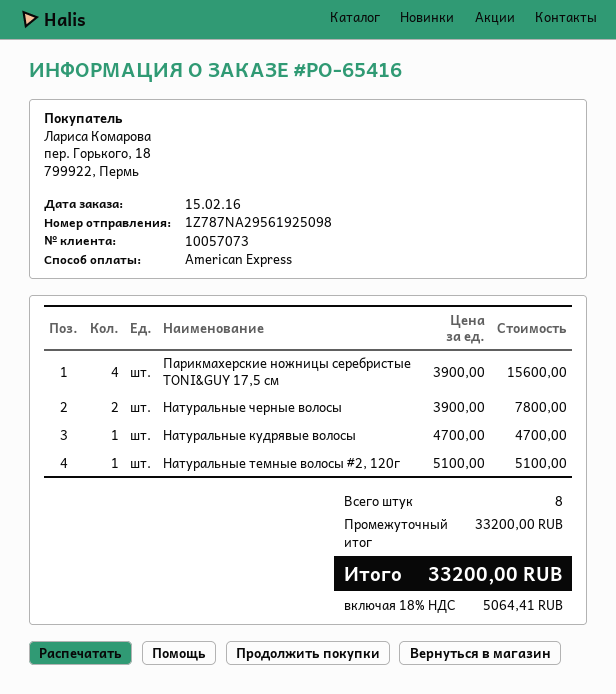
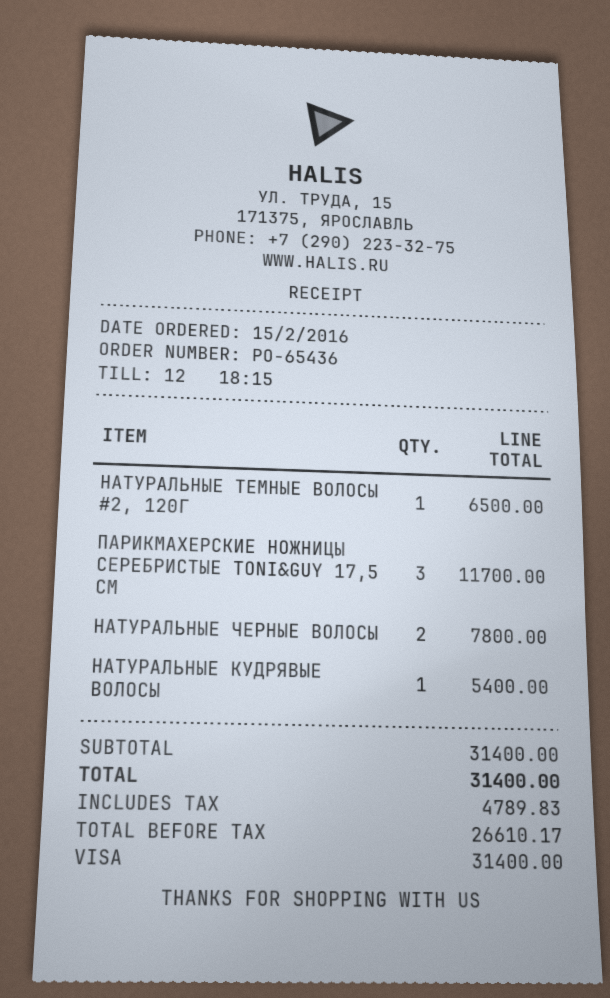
order number: PO-65416 -> PO-65436
payment method: American Express -> Visa
Парикмахерские ножницы серебристые TONI&GUY 17,5 см: 4 for 15600.00 -> 3 for 11700.00
Натуральные кудрявые волосы: 1 for 4700.00 -> 1 for 5400.00
Натуральные темные волосы #2, 120г: 1 for 5100.00 -> 1 for 6500.00
subtotal: 33200.00 -> 31400.00
tax: 5064.41 -> 4789.83
total: 33200.00 -> 31400.00

